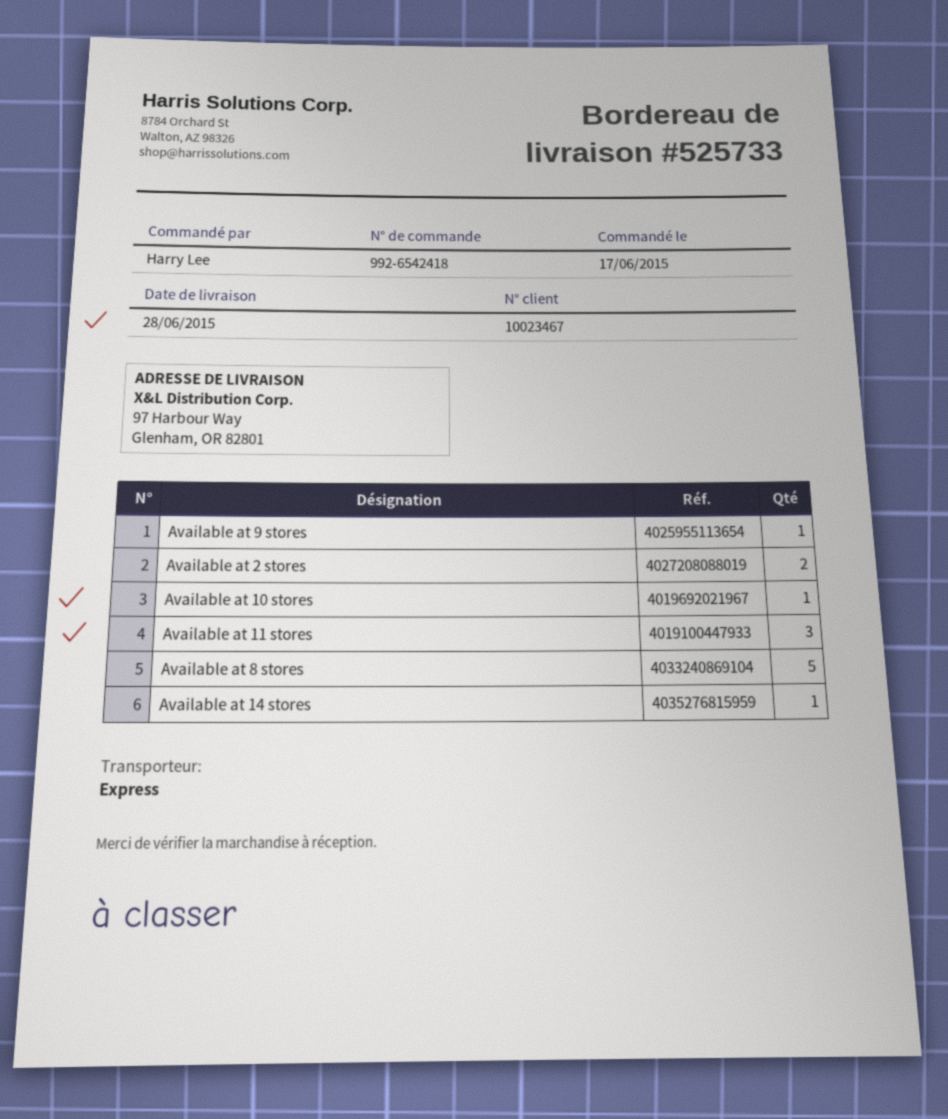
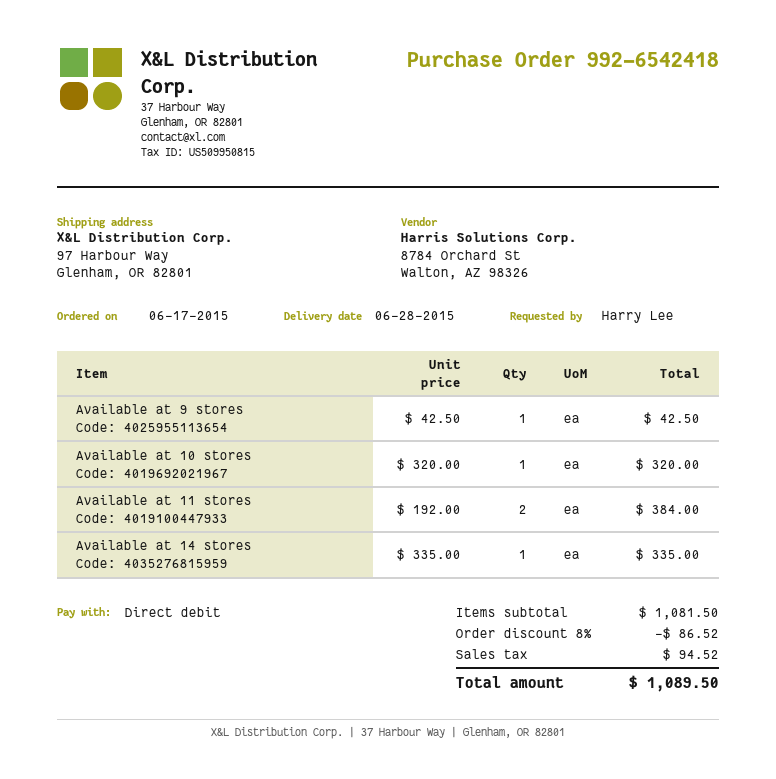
Available at 2 stores: 2 -> none
Available at 11 stores: 3 -> 2
Available at 8 stores: 5 -> none

